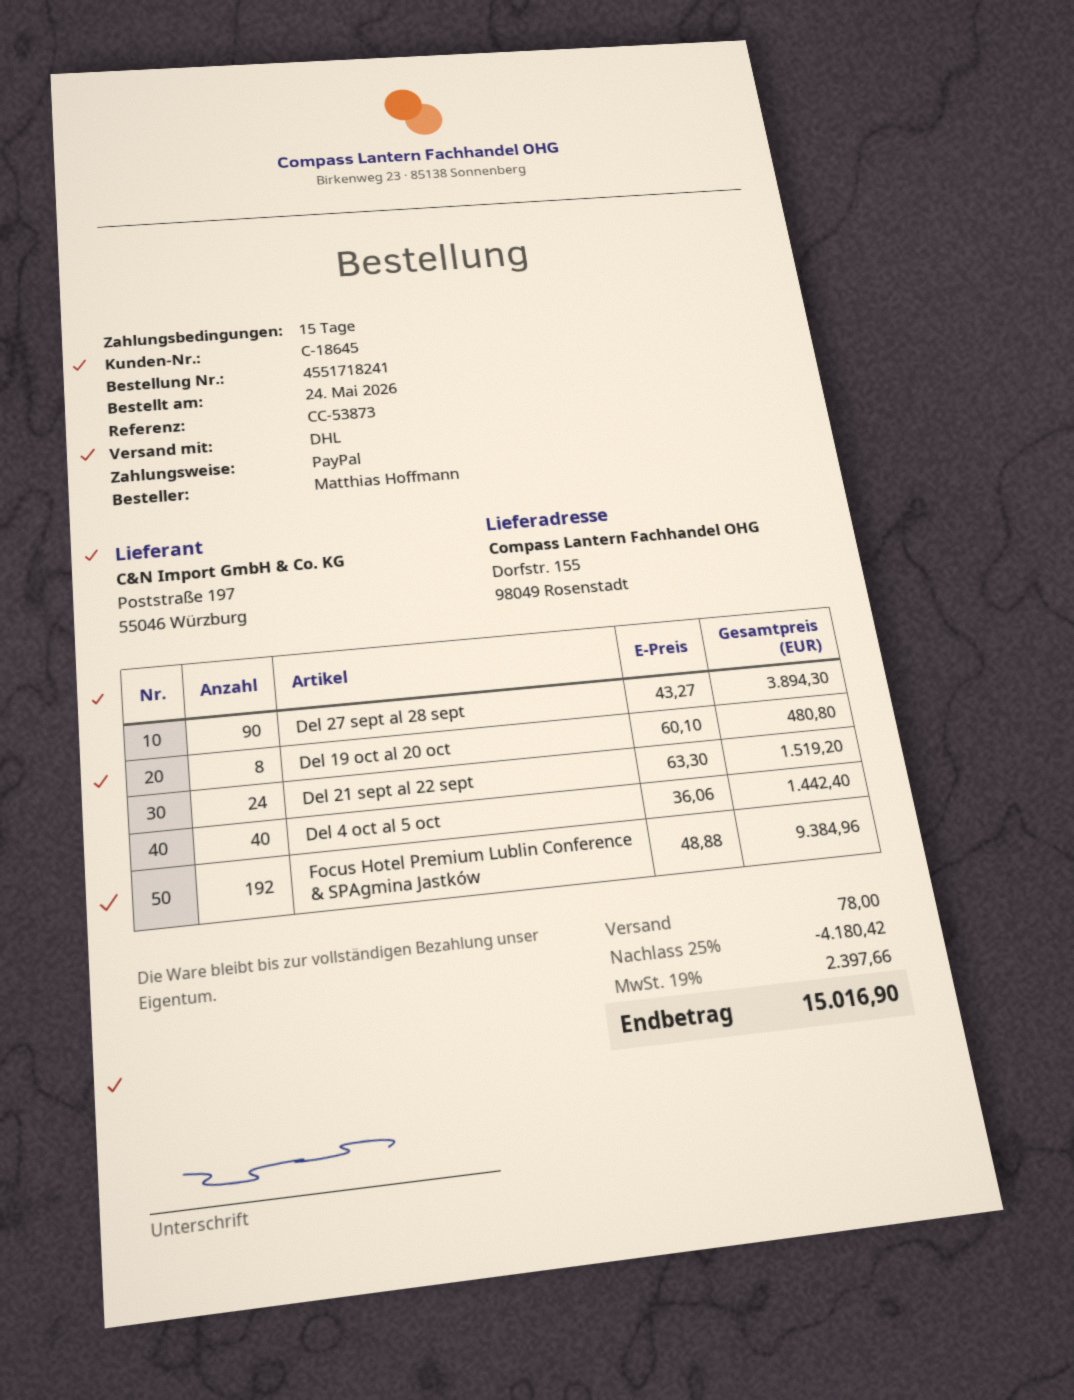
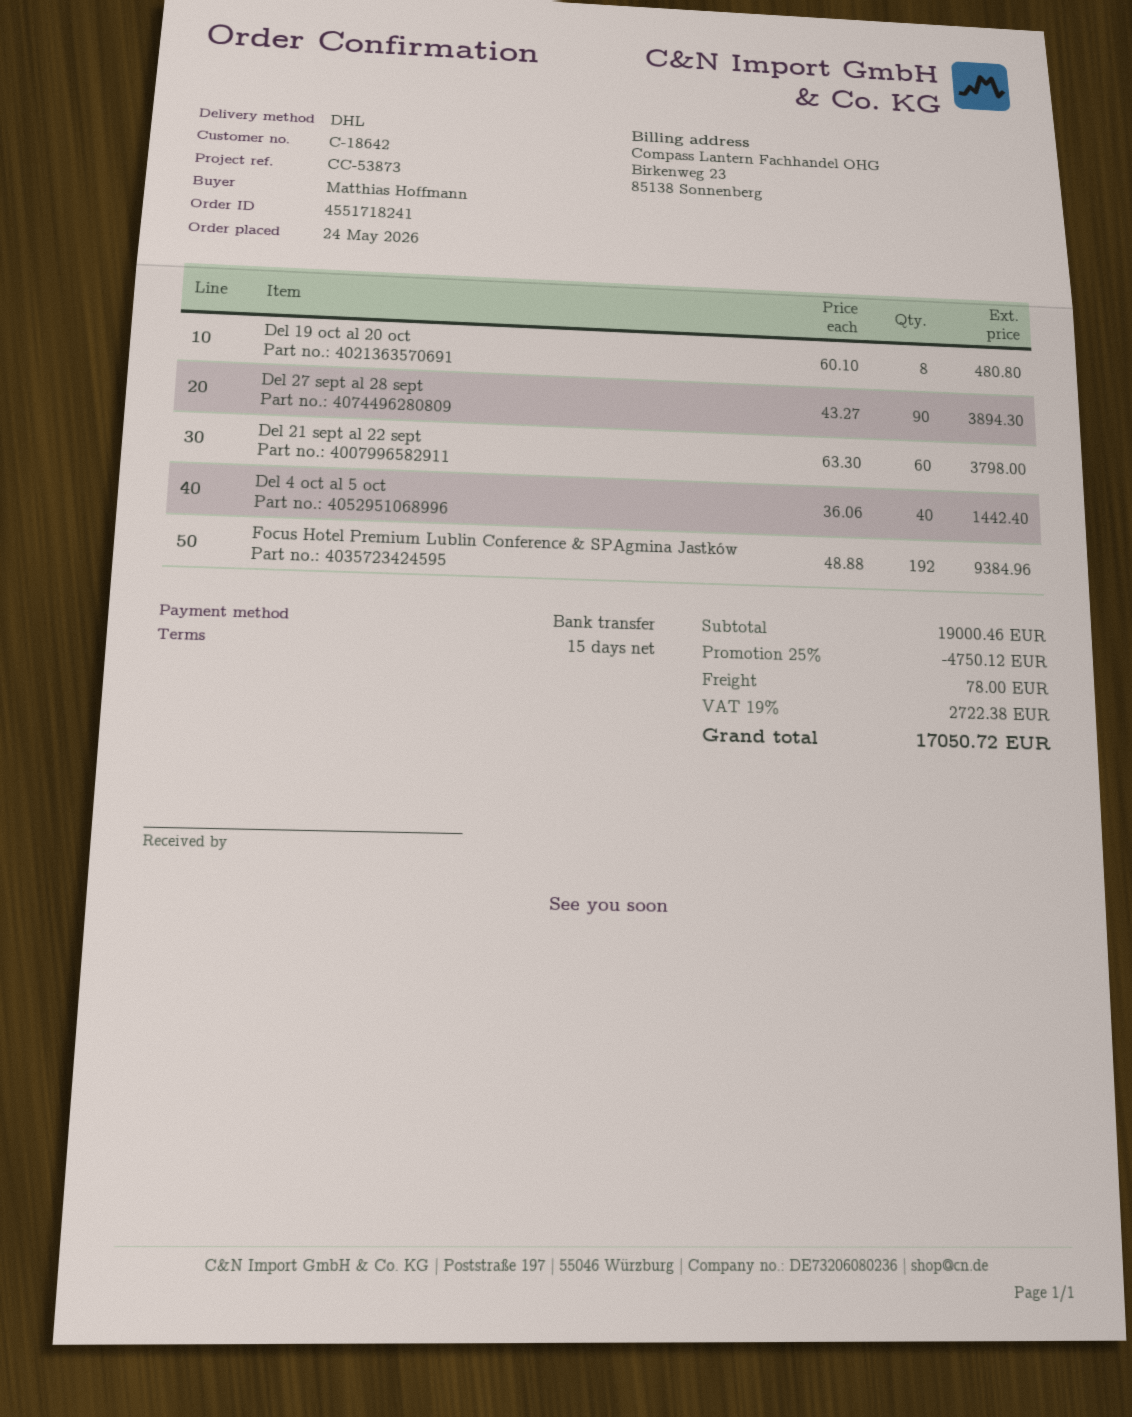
customer number: C-18645 -> C-18642
payment method: PayPal -> bank transfer
Del 21 sept al 22 sept: 24 x 63.30 = 1519.20 -> 60 x 63.30 = 3798.00
discount: 25% = 4180.42 -> 25% = 4750.12
tax: 19% = 2397.66 -> 19% = 2722.38
total: 15016.90 -> 17050.72

